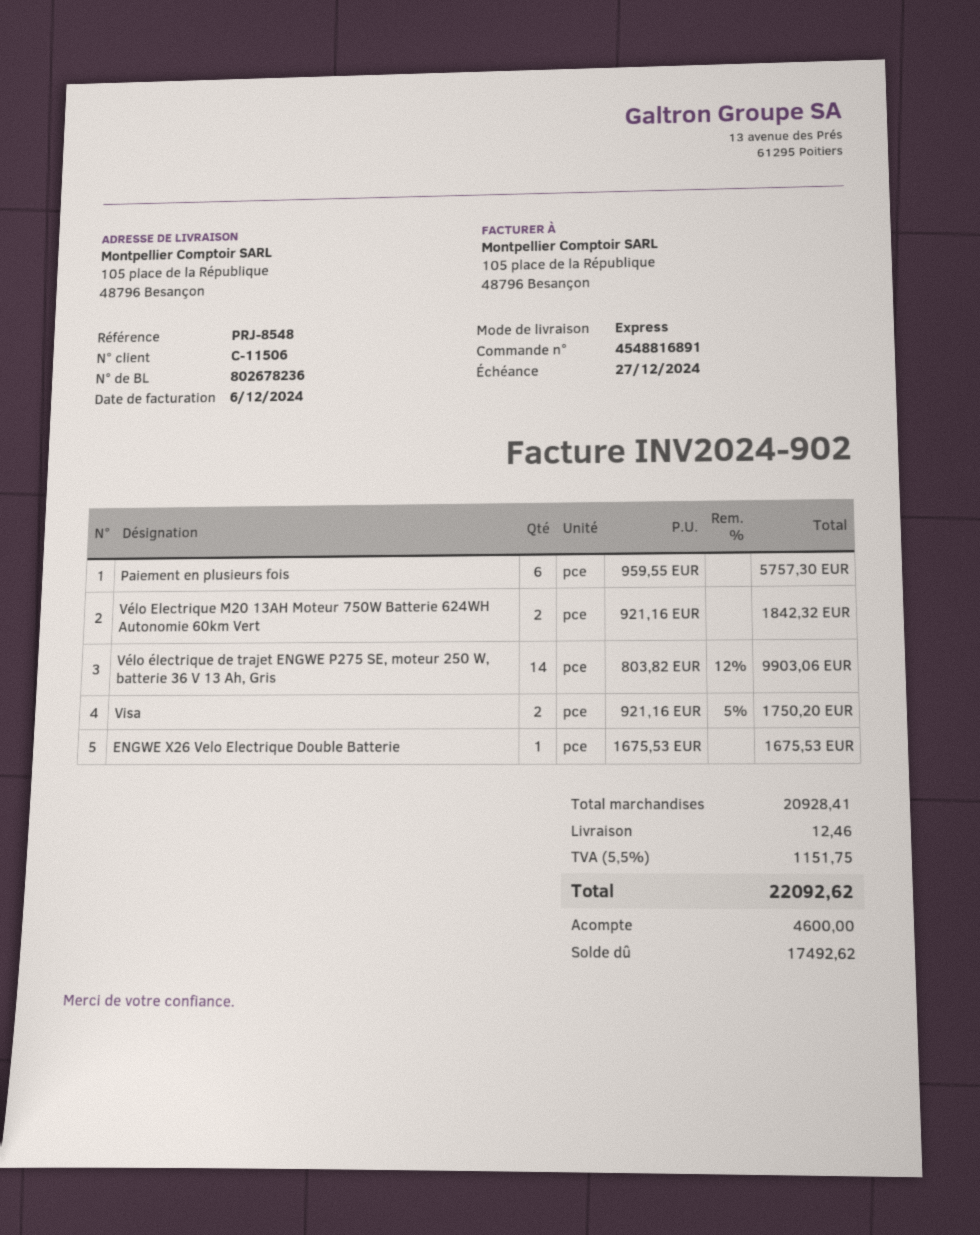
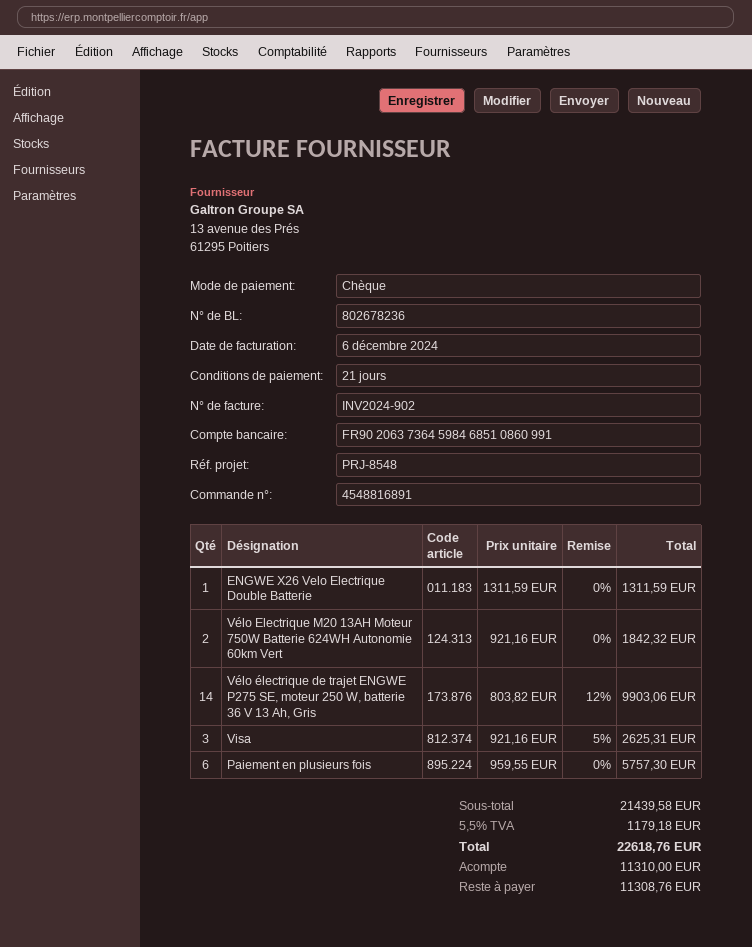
Visa: 2 x 921.16 - 5% = 1750.20 -> 3 x 921.16 - 5% = 2625.31
ENGWE X26 Velo Electrique Double Batterie: 1 x 1675.53 = 1675.53 -> 1 x 1311.59 = 1311.59
subtotal: 20928.41 -> 21439.58
shipping: 12.46 -> none
tax: 5.5% = 1151.75 -> 5.5% = 1179.18
total: 22092.62 -> 22618.76
deposit: 4600.00 -> 11310.00
balance: 17492.62 -> 11308.76

